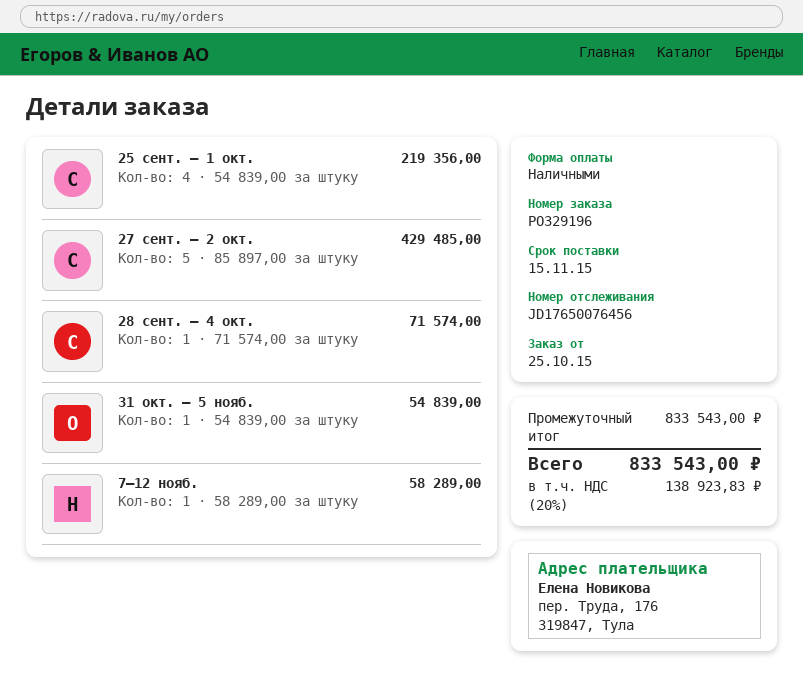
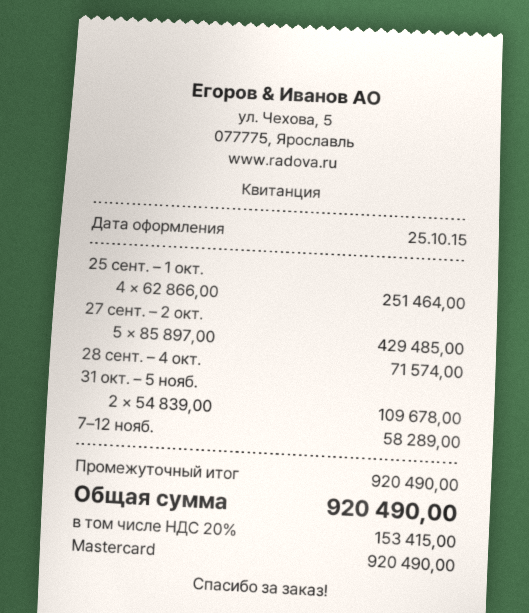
payment method: cash -> Mastercard
25 сент. – 1 окт.: 4 x 54839.00 = 219356.00 -> 4 x 62866.00 = 251464.00
31 окт. – 5 нояб.: 1 x 54839.00 = 54839.00 -> 2 x 54839.00 = 109678.00
subtotal: 833543.00 -> 920490.00
tax: 20% = 138923.83 -> 20% = 153415.00
total: 833543.00 -> 920490.00

